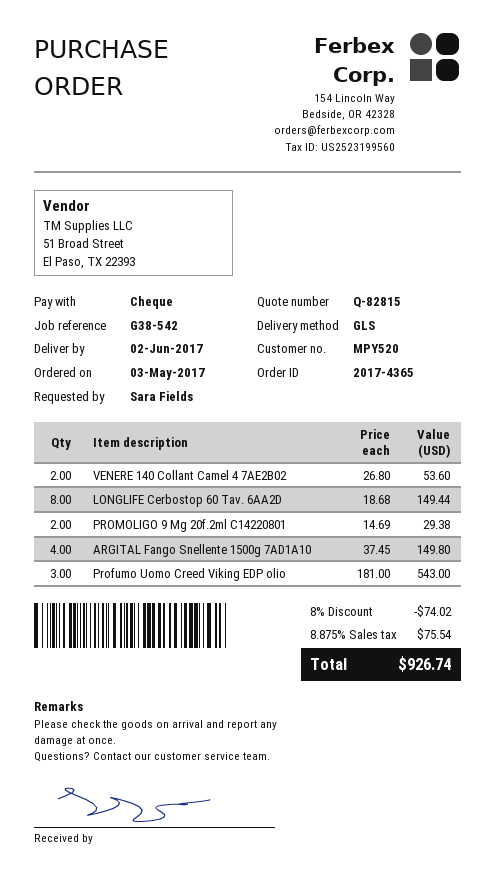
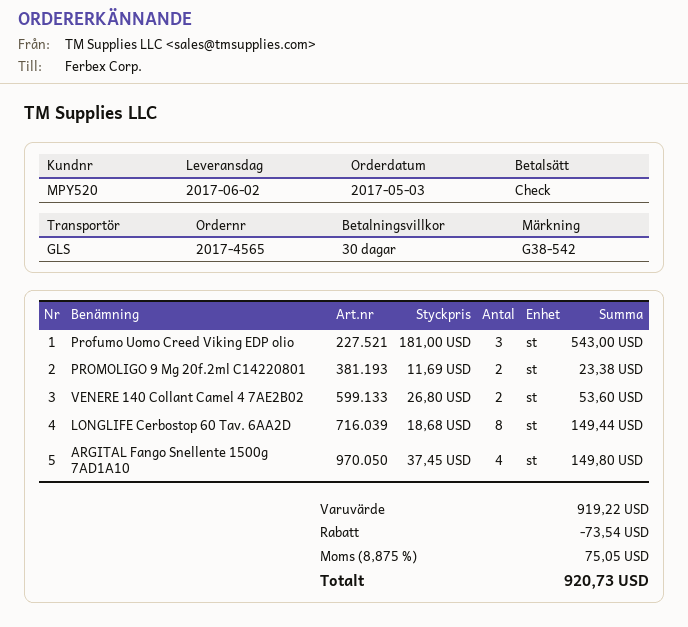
order number: 2017-4365 -> 2017-4565
PROMOLIGO 9 Mg 20f.2ml C14220801: 2 x 14.69 = 29.38 -> 2 x 11.69 = 23.38
discount: 74.02 -> 73.54
tax: 8.875% = 75.54 -> 8.875% = 75.05
total: 926.74 -> 920.73

